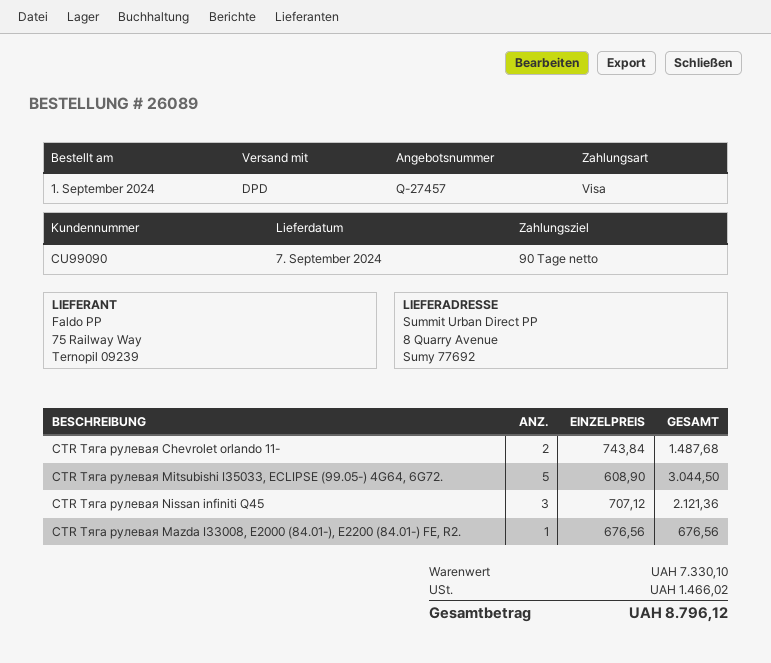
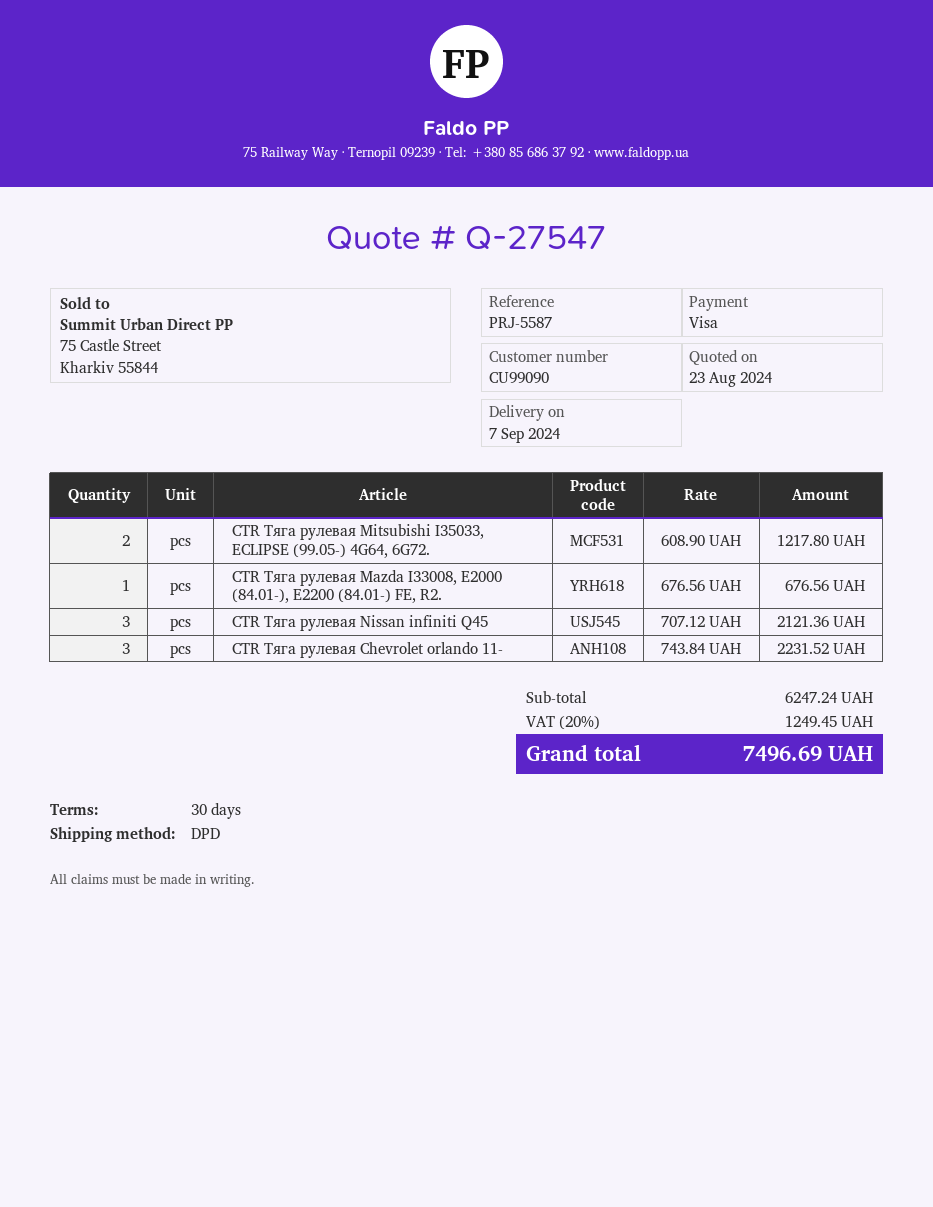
quote number: Q-27457 -> Q-27547
payment terms: 90 days -> 30 days
CTR Тяга рулевая Chevrolet orlando 11-: 2 x 743.84 = 1487.68 -> 3 x 743.84 = 2231.52
CTR Тяга рулевая Mitsubishi I35033, ECLIPSE (99.05-) 4G64, 6G72.: 5 x 608.90 = 3044.50 -> 2 x 608.90 = 1217.80
subtotal: 7330.10 -> 6247.24
tax: 1466.02 -> 1249.45
total: 8796.12 -> 7496.69

